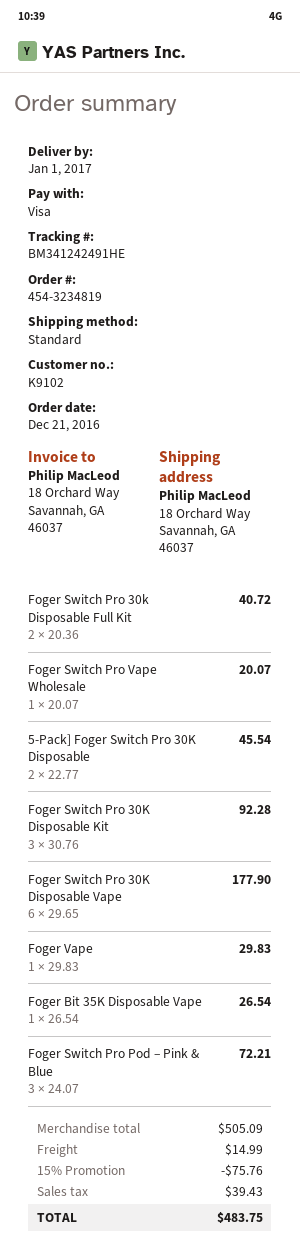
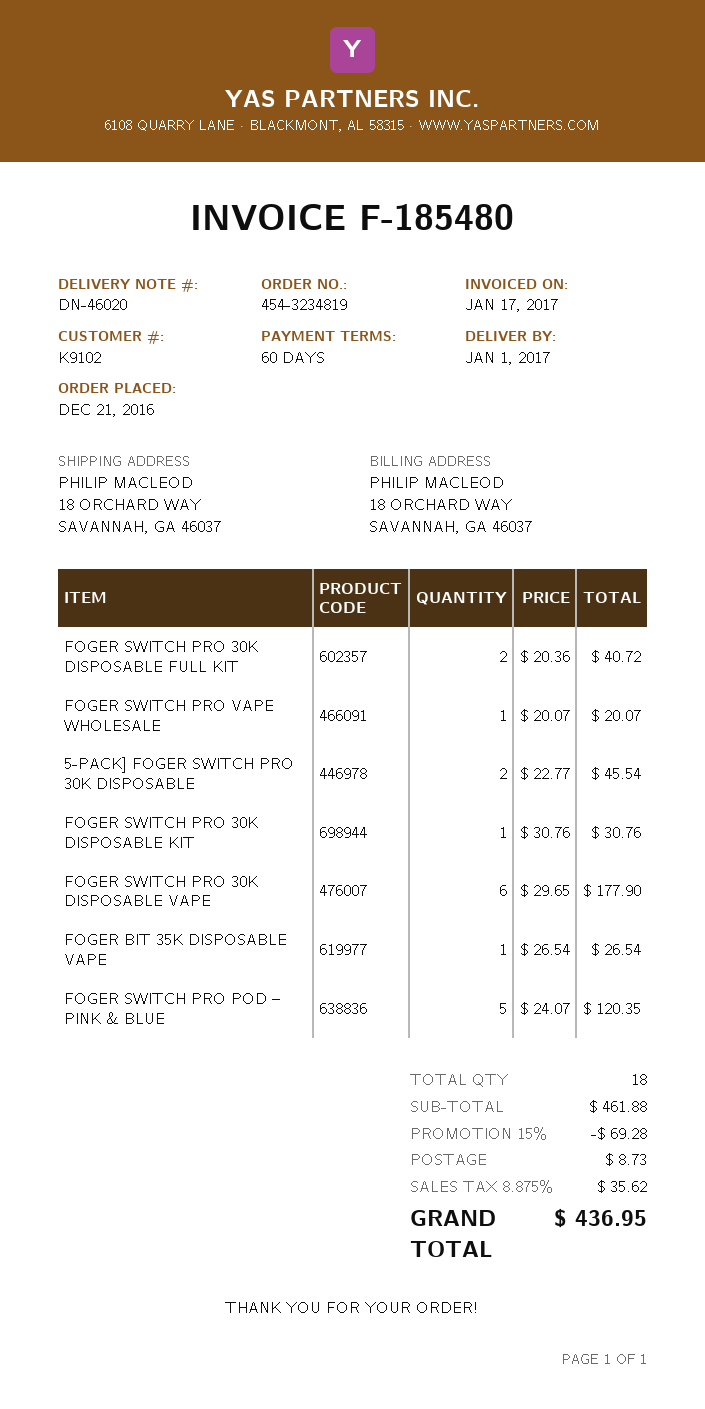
Foger Switch Pro 30K Disposable Kit: 3 x 30.76 = 92.28 -> 1 x 30.76 = 30.76
Foger Vape: 1 x 29.83 = 29.83 -> none
Foger Switch Pro Pod – Pink & Blue: 3 x 24.07 = 72.21 -> 5 x 24.07 = 120.35
subtotal: 505.09 -> 461.88
discount: 15% = 75.76 -> 15% = 69.28
shipping: 14.99 -> 8.73
tax: 39.43 -> 35.62
total: 483.75 -> 436.95

